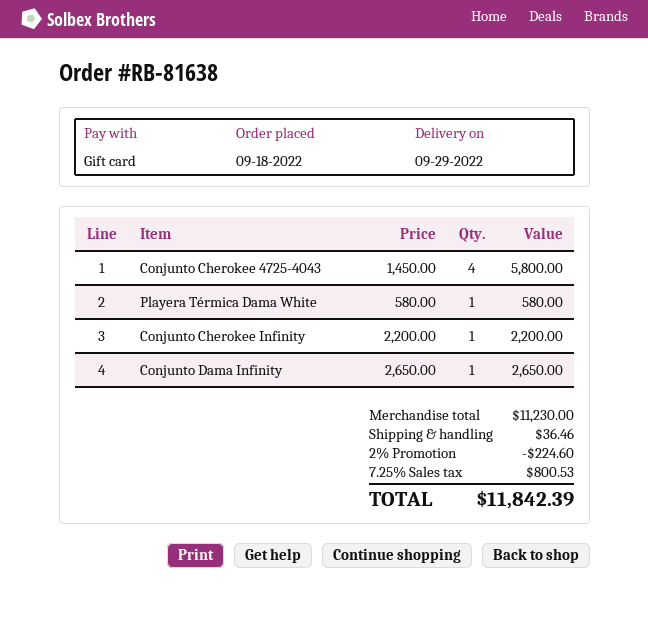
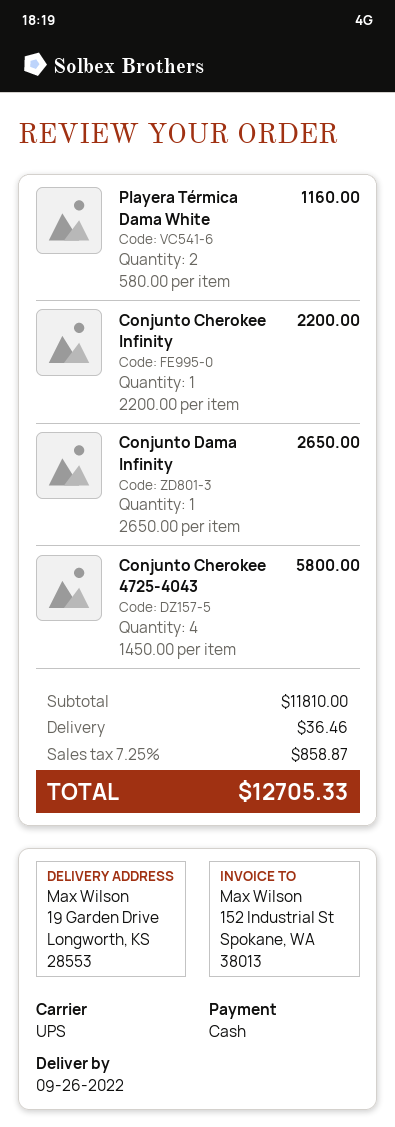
delivery date: 2022-09-29 -> 2022-09-26
payment method: gift card -> cash
Playera Térmica Dama White: 1 x 580.00 = 580.00 -> 2 x 580.00 = 1160.00
subtotal: 11230.00 -> 11810.00
discount: 2% = 224.60 -> none
tax: 7.25% = 800.53 -> 7.25% = 858.87
total: 11842.39 -> 12705.33

